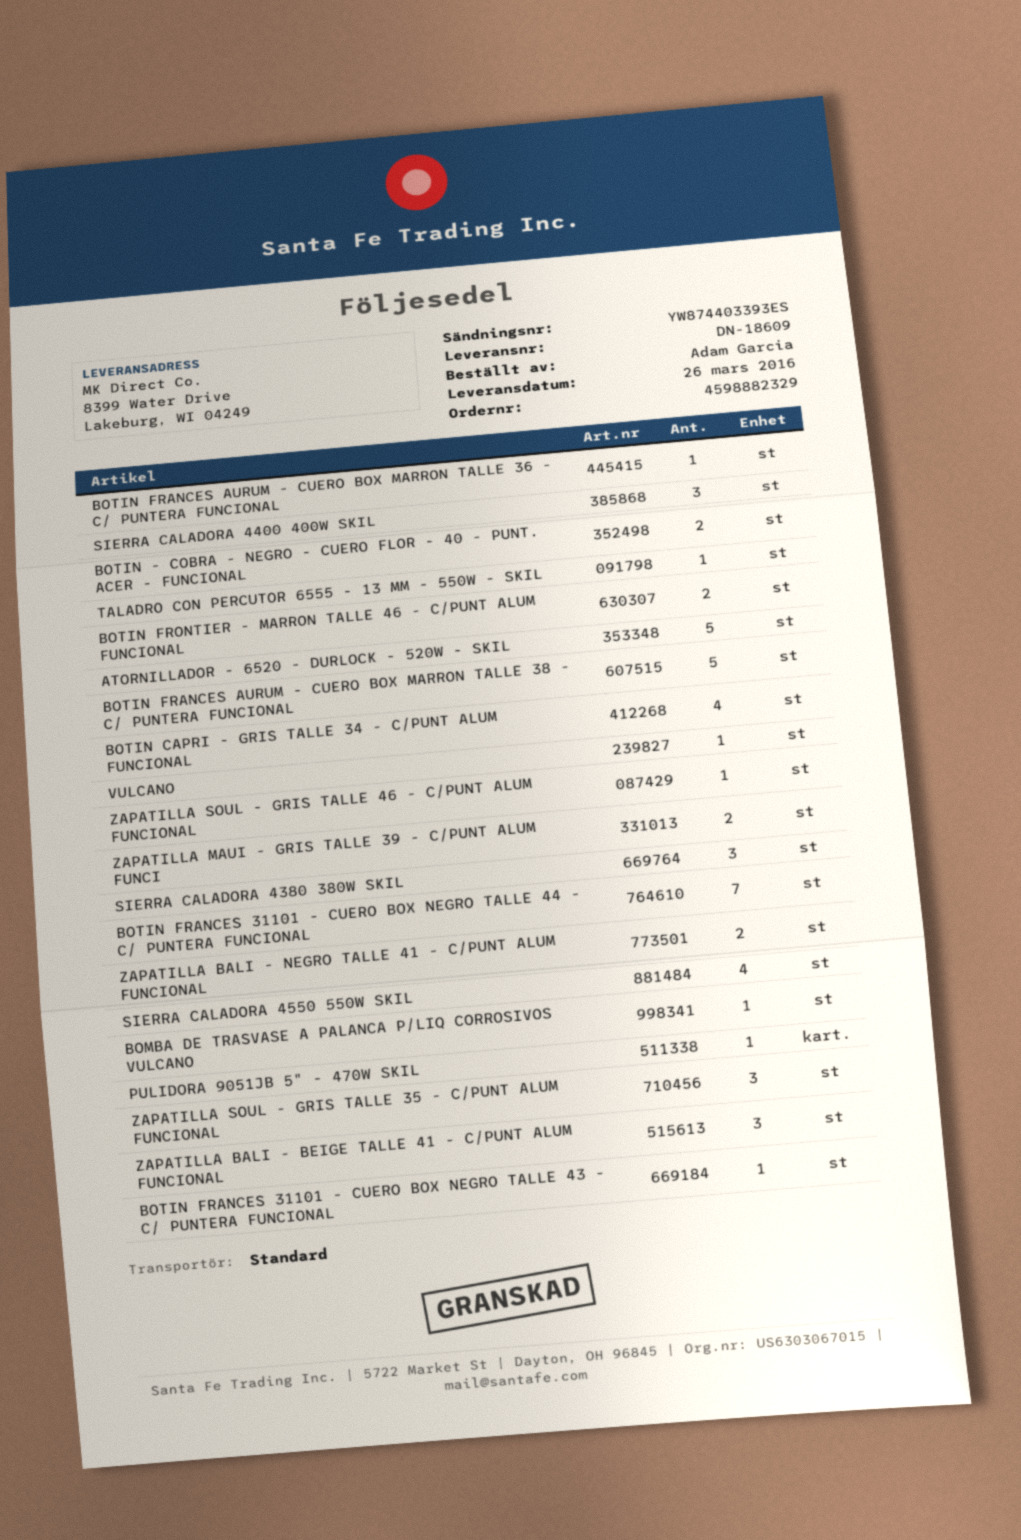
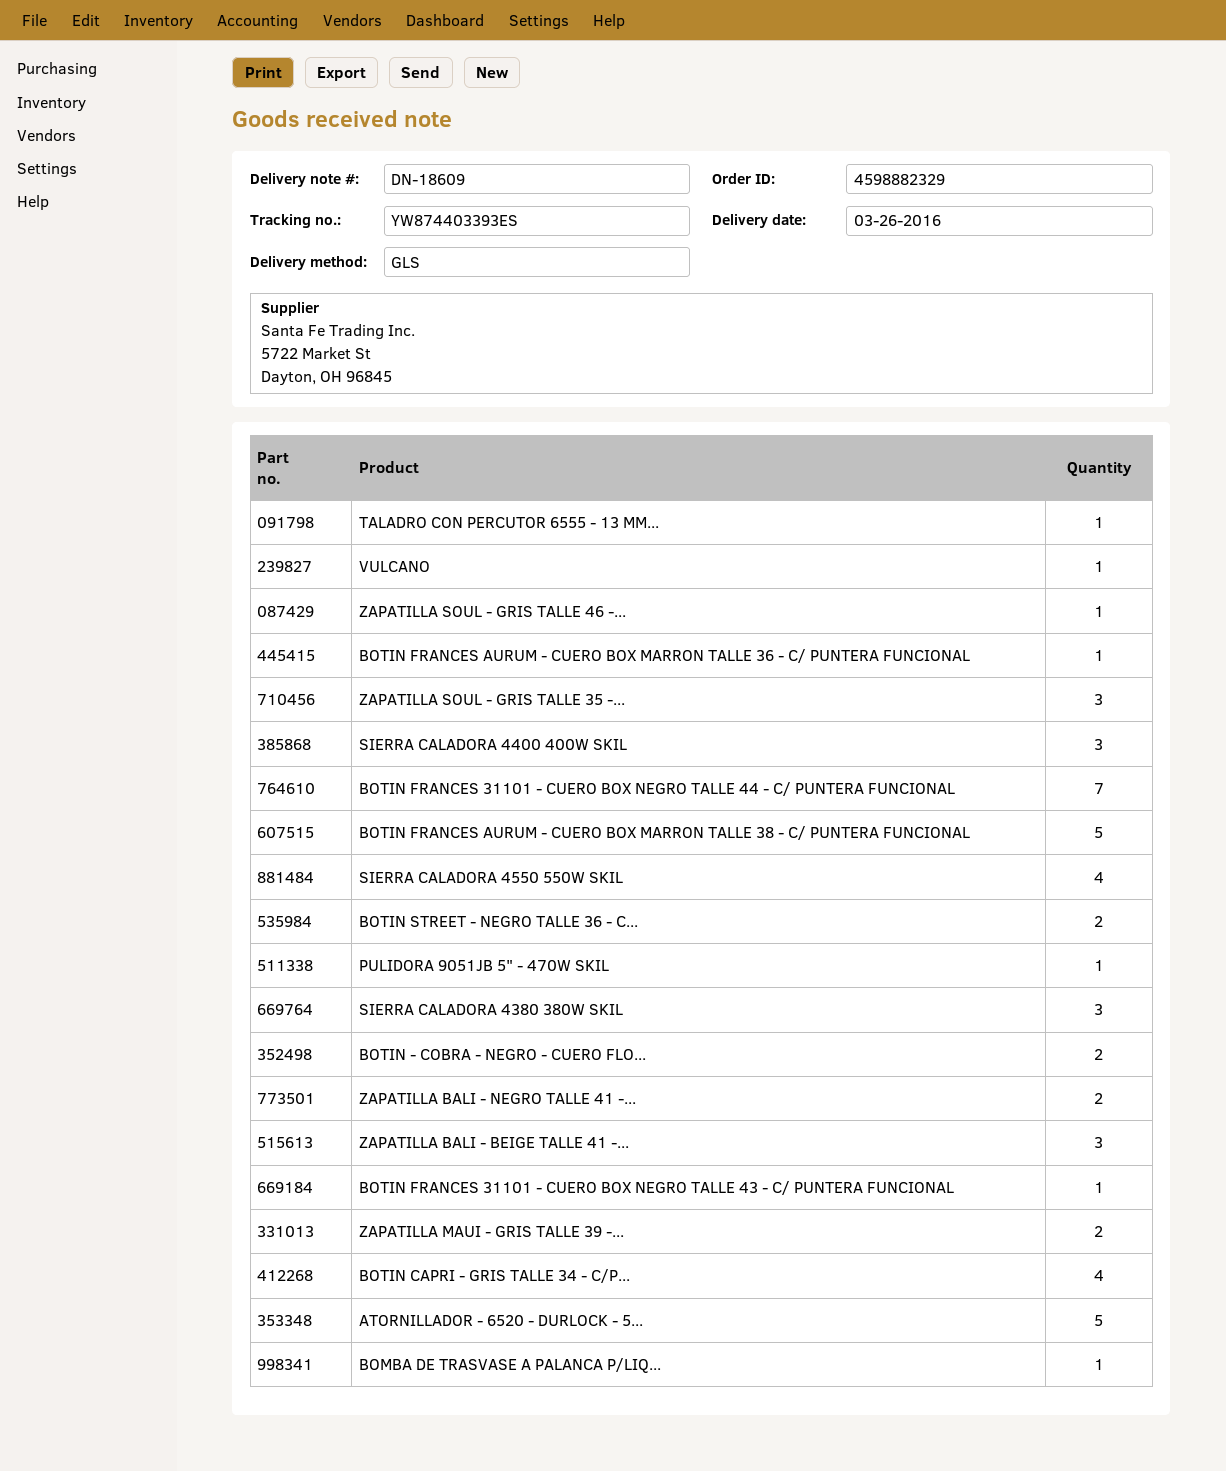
shipping method: standard -> GLS
BOTIN FRONTIER - MARRON TALLE 46 - C/PUNT ALUM FUNCIONAL: 2 -> none
BOTIN STREET - NEGRO TALLE 36 - C...: none -> 2

